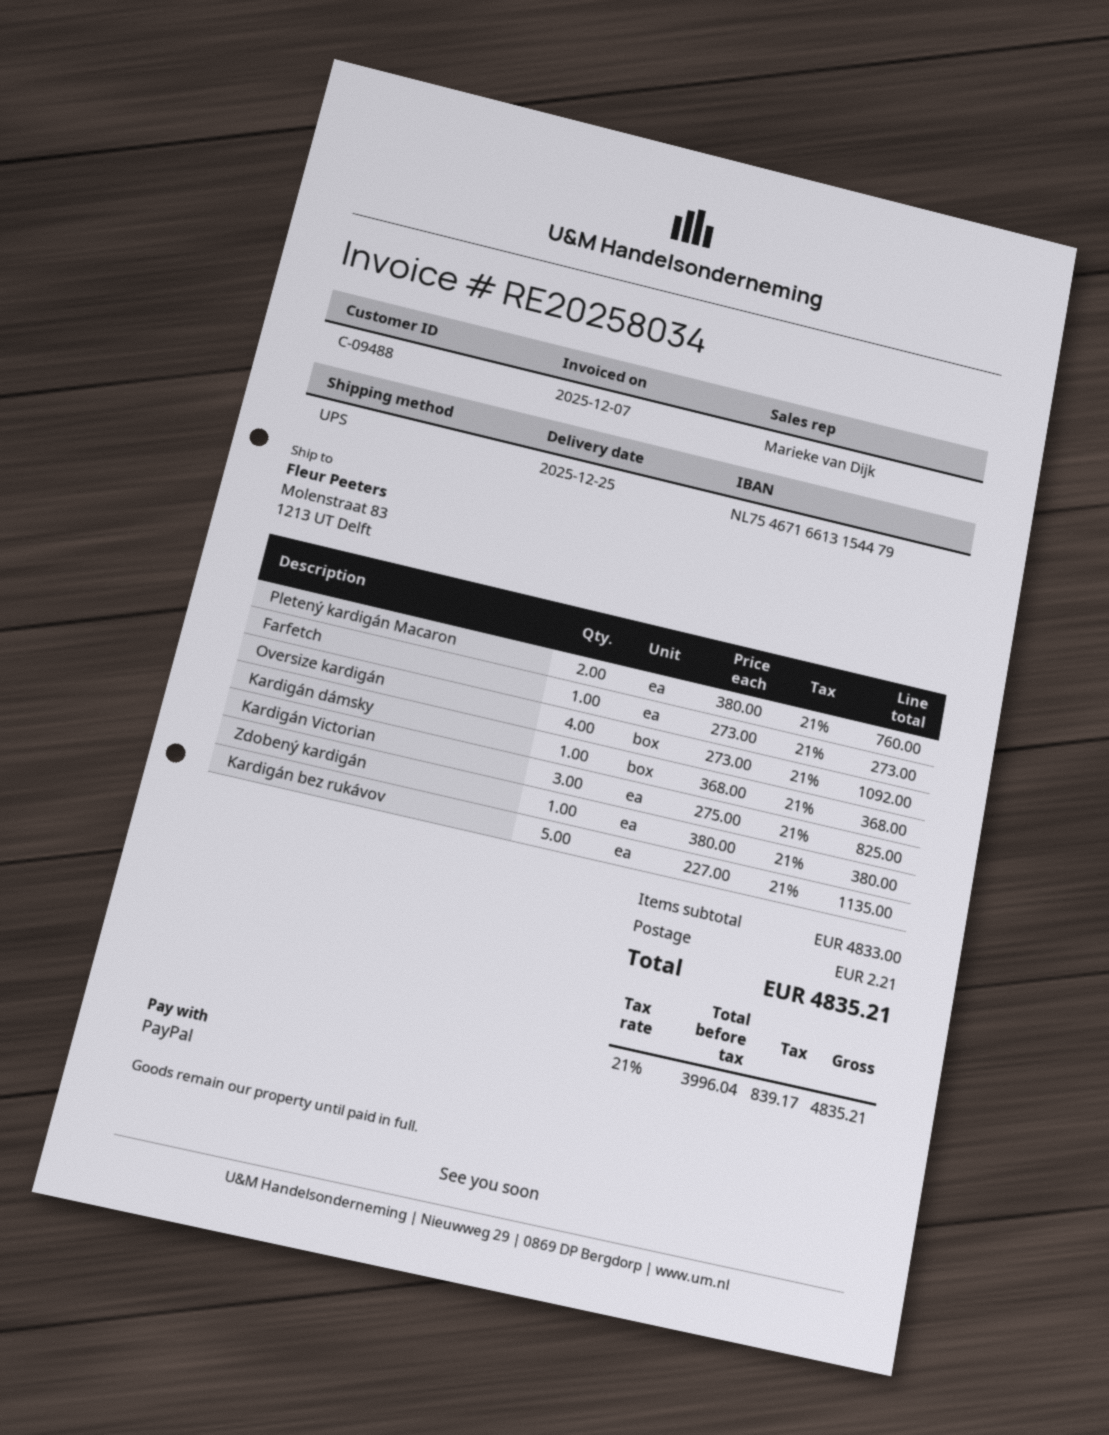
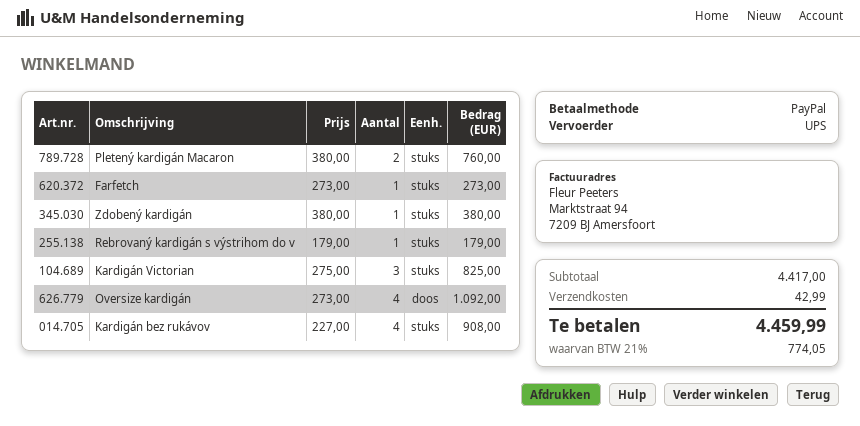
Kardigán dámsky: 1 x 368.00 = 368.00 -> none
Kardigán bez rukávov: 5 x 227.00 = 1135.00 -> 4 x 227.00 = 908.00
Rebrovaný kardigán s výstrihom do v: none -> 1 x 179.00 = 179.00
subtotal: 4833.00 -> 4417.00
shipping: 2.21 -> 42.99
tax: 21% = 839.17 -> 21% = 774.05
total: 4835.21 -> 4459.99

